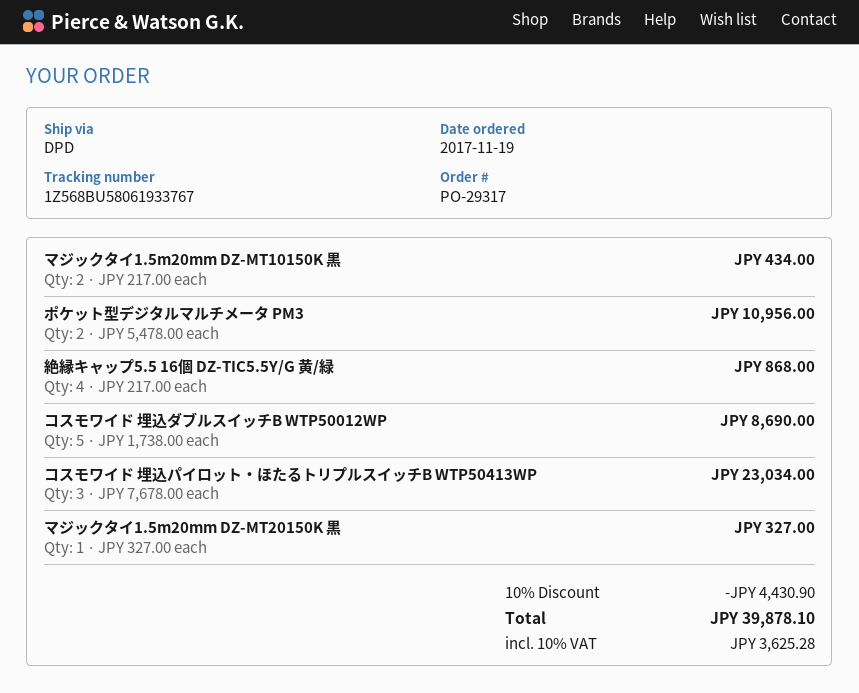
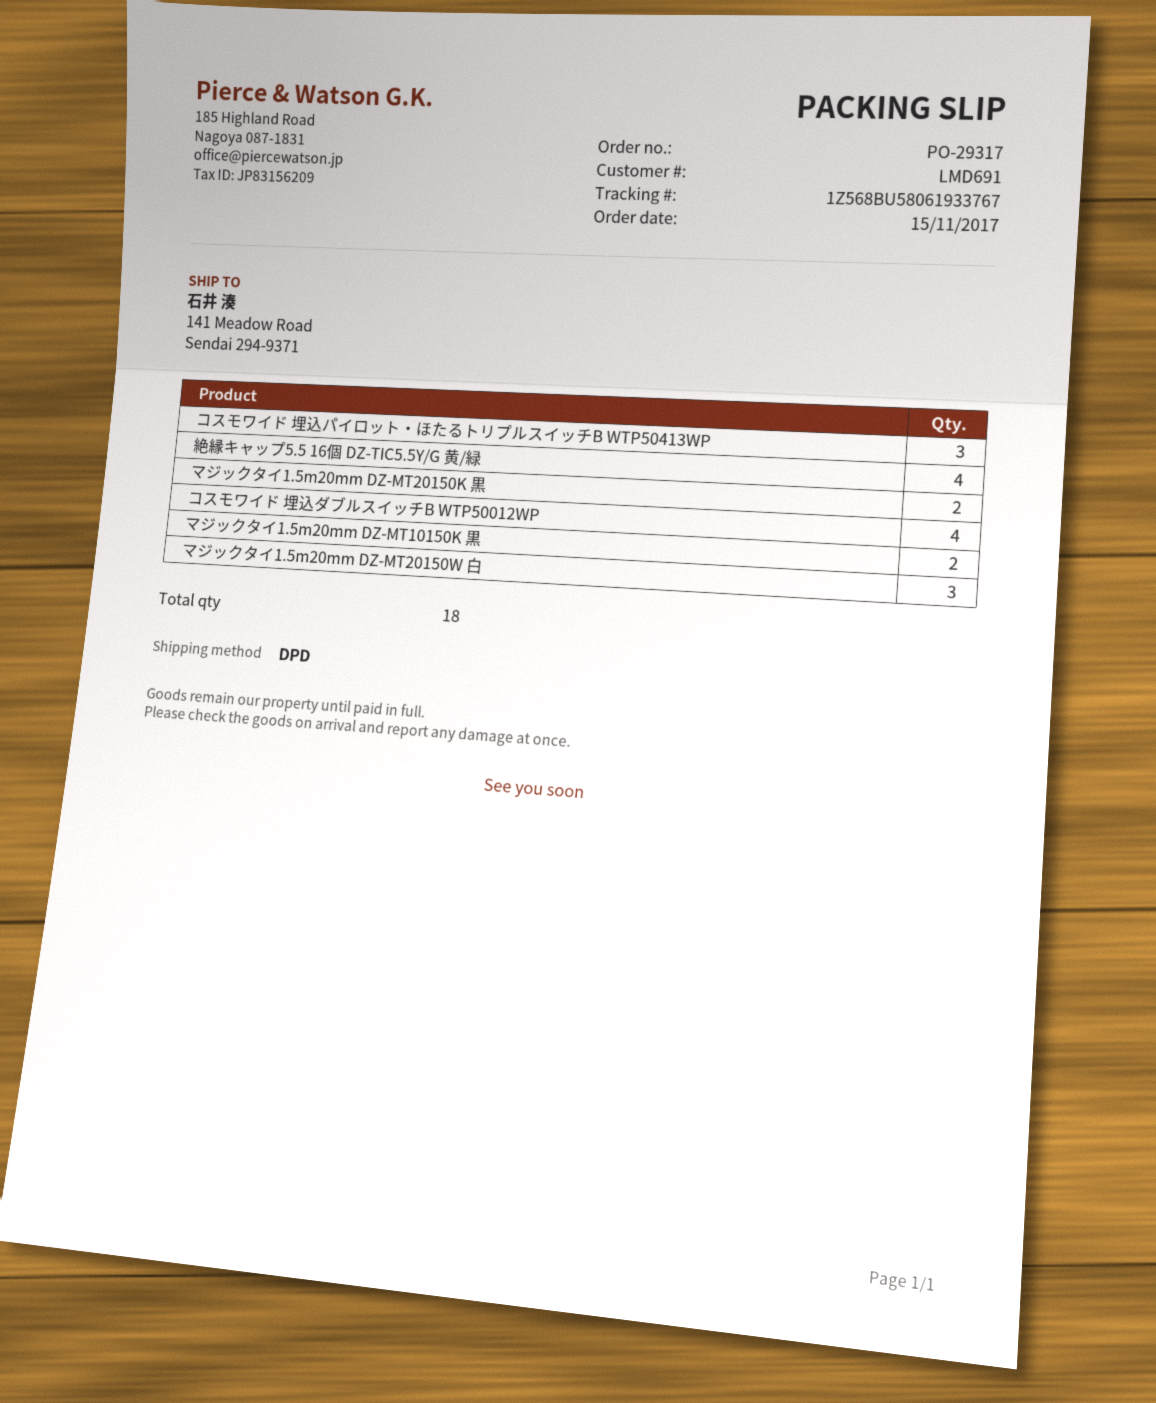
order date: 2017-11-19 -> 2017-11-15
ポケット型デジタルマルチメータ PM3: 2 -> none
コスモワイド 埋込ダブルスイッチB WTP50012WP: 5 -> 4
マジックタイ1.5m20mm DZ-MT20150K 黒: 1 -> 2
マジックタイ1.5m20mm DZ-MT20150W 白: none -> 3

